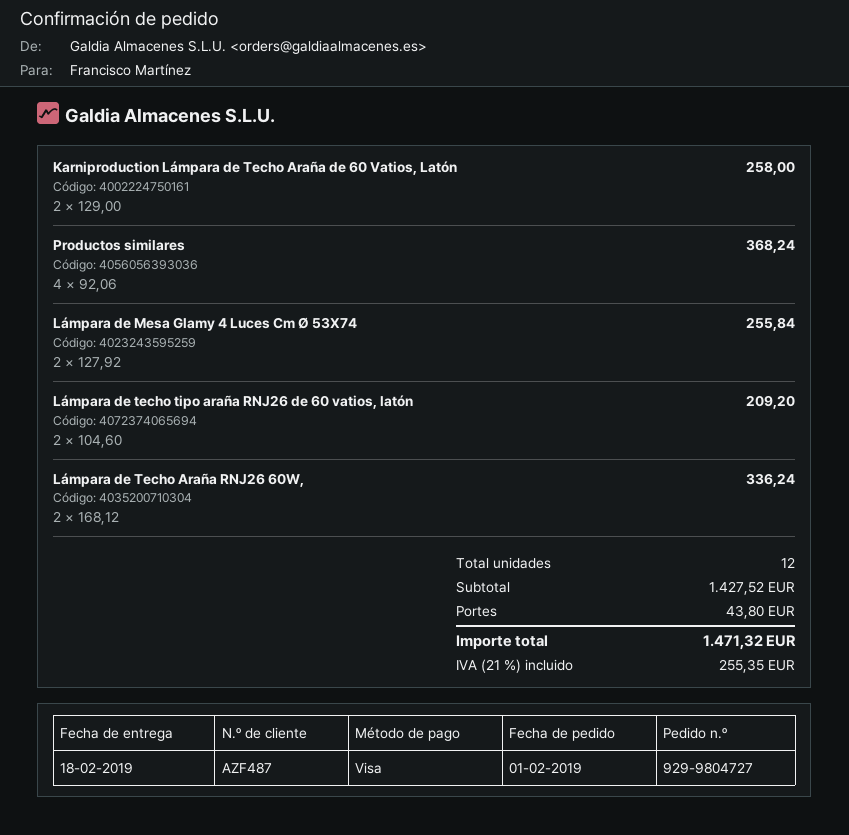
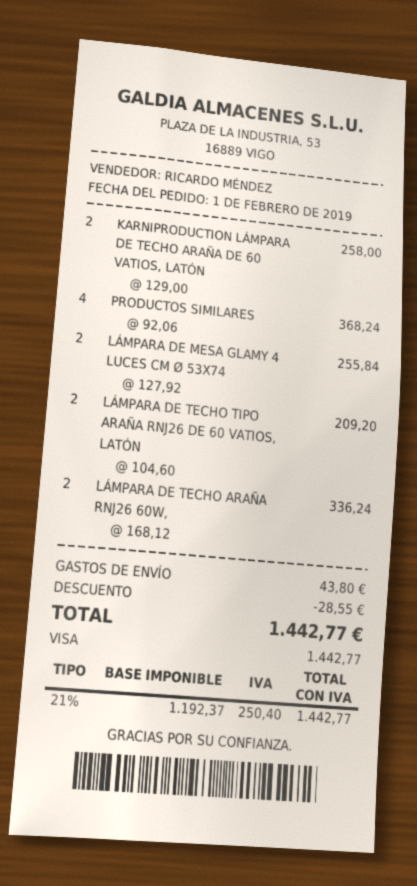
discount: none -> 28.55
tax: 21% = 255.35 -> 21% = 250.40
total: 1471.32 -> 1442.77

